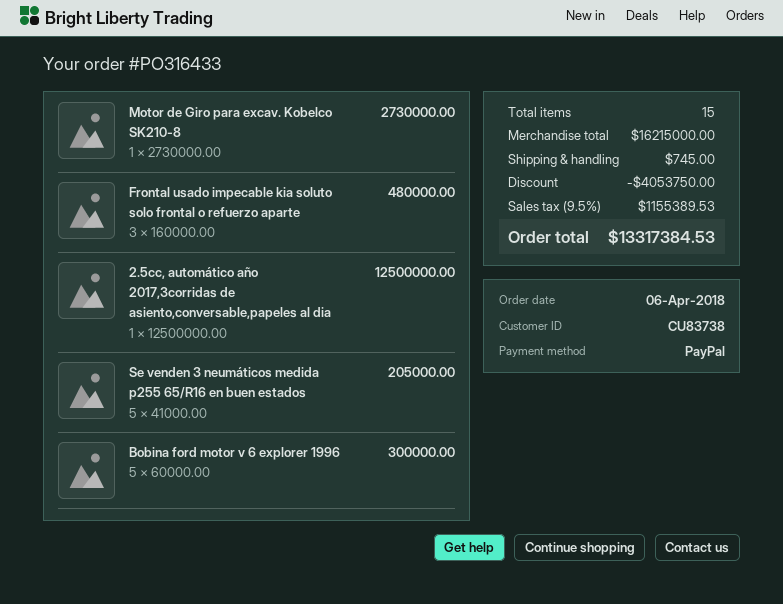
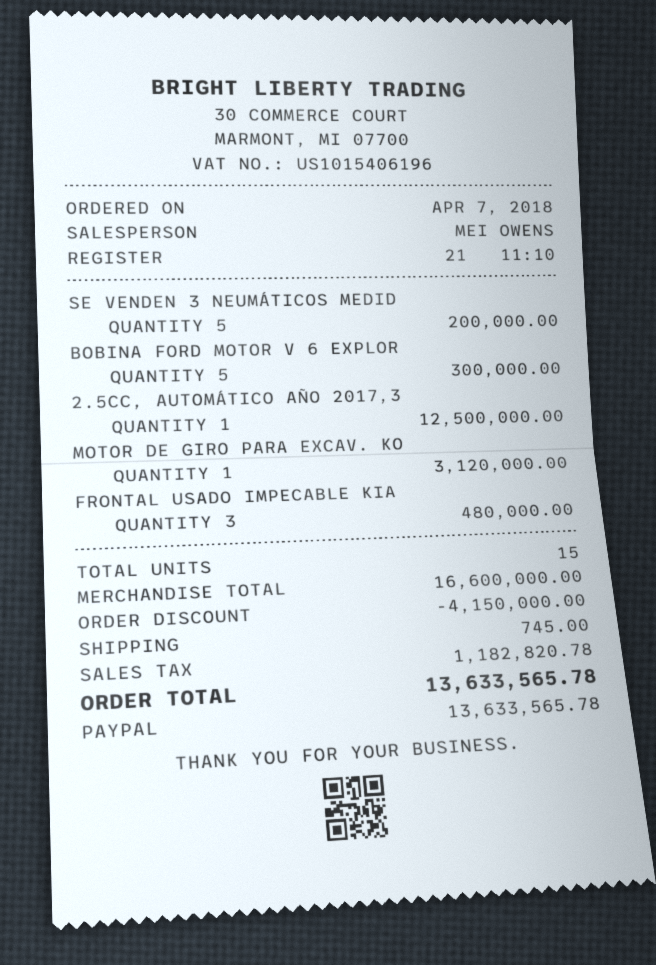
order date: 2018-04-06 -> 2018-04-07
Motor de Giro para excav. Kobelco SK210-8: 1 for 2730000.00 -> 1 for 3120000.00
Se venden 3 neumáticos medida p255 65/R16 en buen estados: 5 for 205000.00 -> 5 for 200000.00
subtotal: 16215000.00 -> 16600000.00
discount: 4053750.00 -> 4150000.00
tax: 1155389.53 -> 1182820.78
total: 13317384.53 -> 13633565.78

